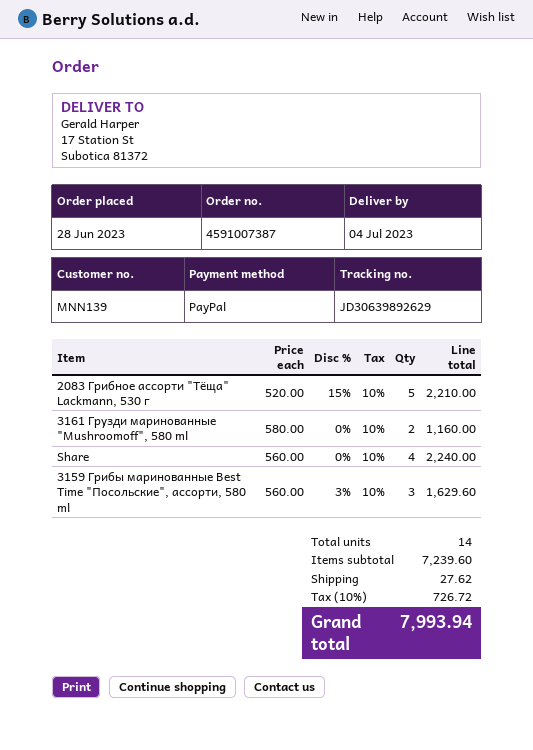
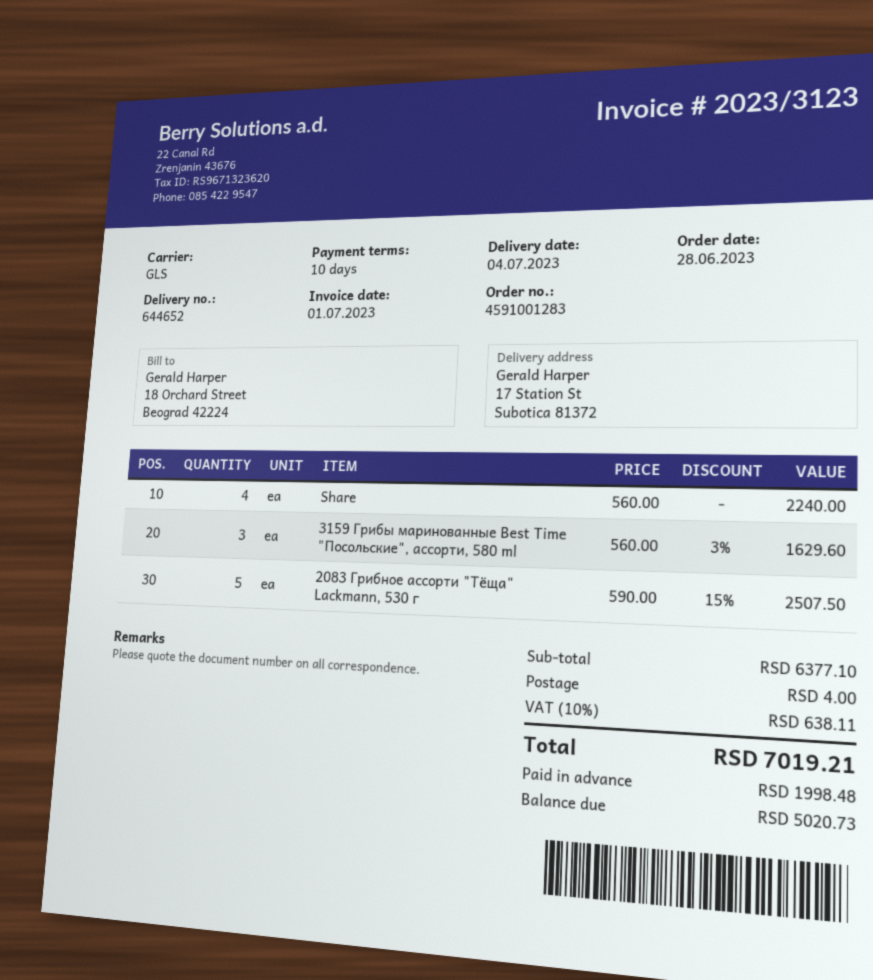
order number: 4591007387 -> 4591001283
2083 Грибное ассорти "Тёща" Lackmann, 530 г: 5 x 520.00 - 15% = 2210.00 -> 5 x 590.00 - 15% = 2507.50
3161 Грузди маринованные "Mushroomoff", 580 ml: 2 x 580.00 = 1160.00 -> none
subtotal: 7239.60 -> 6377.10
shipping: 27.62 -> 4.00
tax: 10% = 726.72 -> 10% = 638.11
total: 7993.94 -> 7019.21

